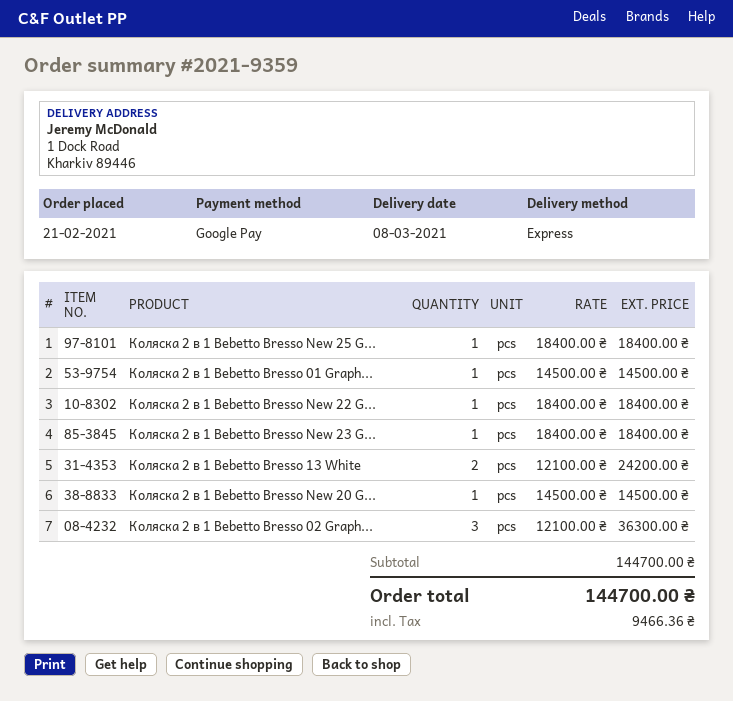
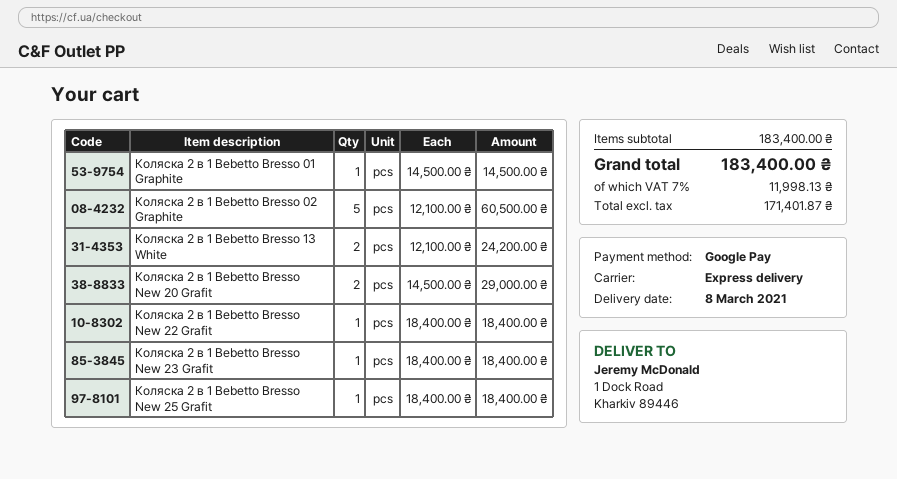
Коляска 2 в 1 Bebetto Bresso New 20 G...: 1 x 14500.00 = 14500.00 -> 2 x 14500.00 = 29000.00
Коляска 2 в 1 Bebetto Bresso 02 Graph...: 3 x 12100.00 = 36300.00 -> 5 x 12100.00 = 60500.00
subtotal: 144700.00 -> 183400.00
tax: 9466.36 -> 11998.13
total: 144700.00 -> 183400.00

